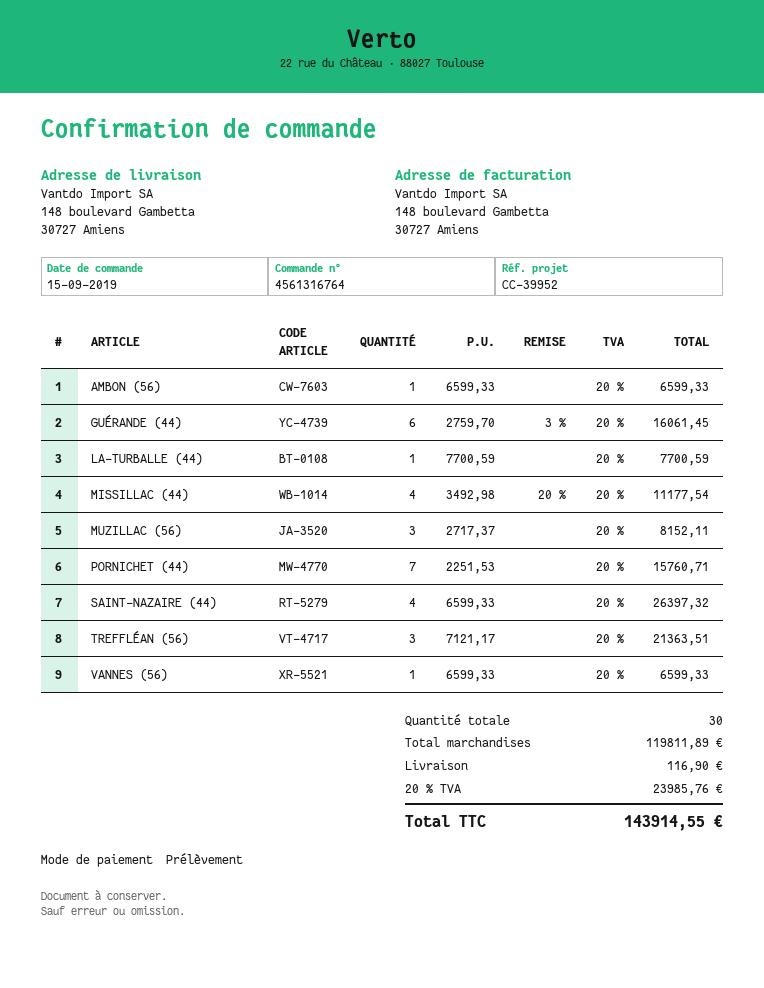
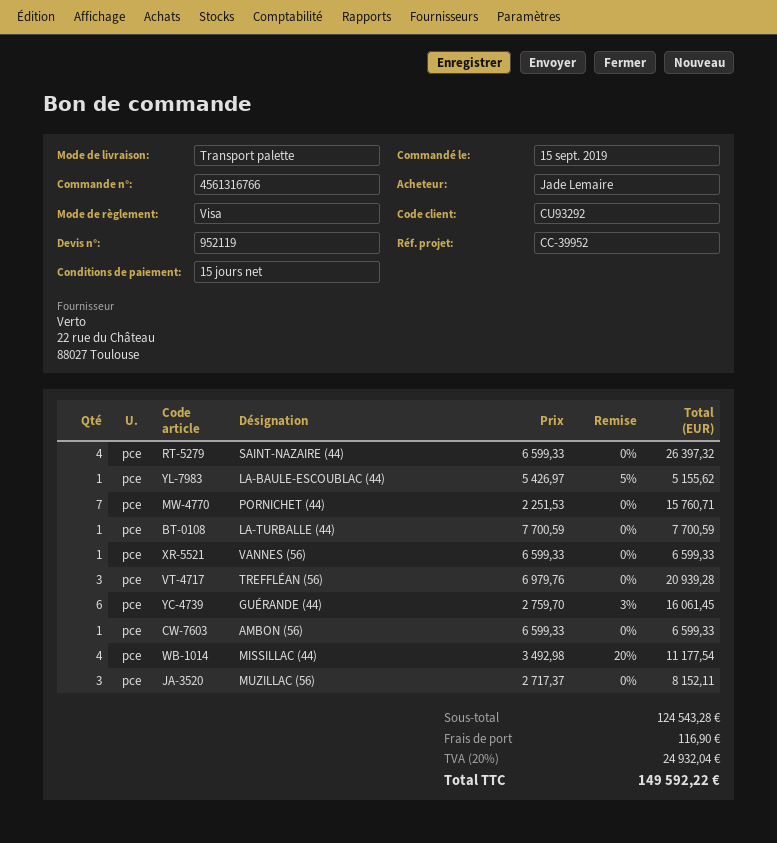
order number: 4561316764 -> 4561316766
payment method: direct debit -> Visa
TREFFLÉAN (56): 3 x 7121.17 = 21363.51 -> 3 x 6979.76 = 20939.28
LA-BAULE-ESCOUBLAC (44): none -> 1 x 5426.97 - 5% = 5155.62
subtotal: 119811.89 -> 124543.28
tax: 20% = 23985.76 -> 20% = 24932.04
total: 143914.55 -> 149592.22

